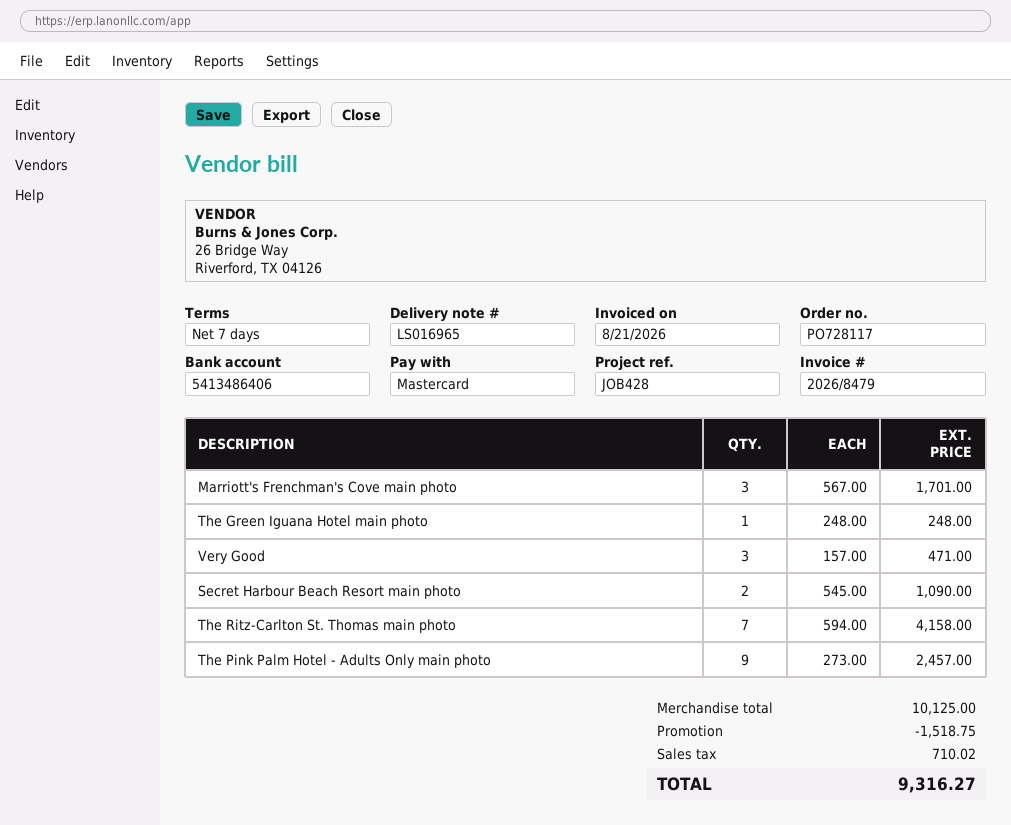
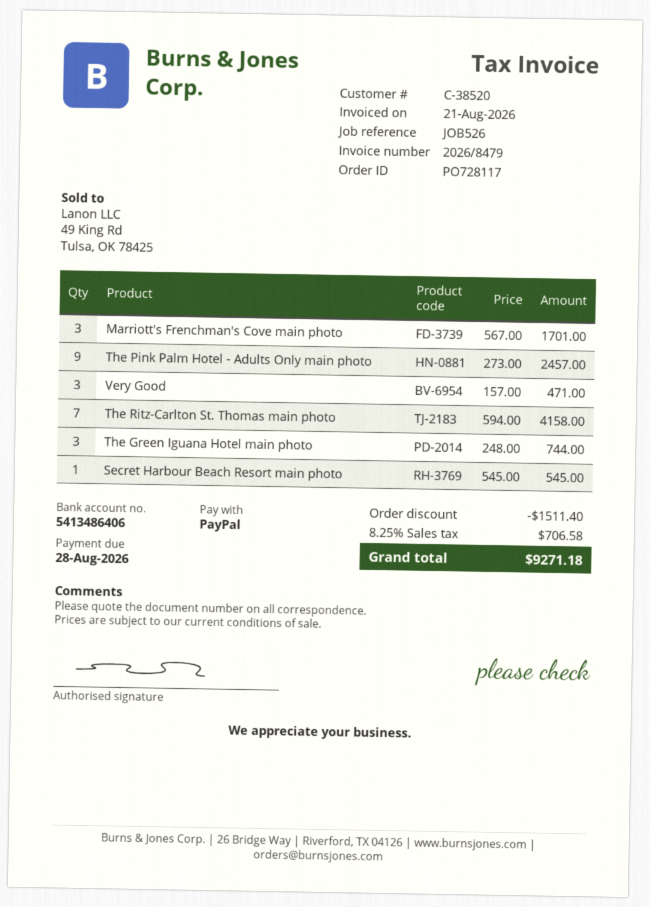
reference: JOB428 -> JOB526
payment method: Mastercard -> PayPal
The Green Iguana Hotel main photo: 1 x 248.00 = 248.00 -> 3 x 248.00 = 744.00
Secret Harbour Beach Resort main photo: 2 x 545.00 = 1090.00 -> 1 x 545.00 = 545.00
discount: 1518.75 -> 1511.40
tax: 710.02 -> 706.58
total: 9316.27 -> 9271.18

